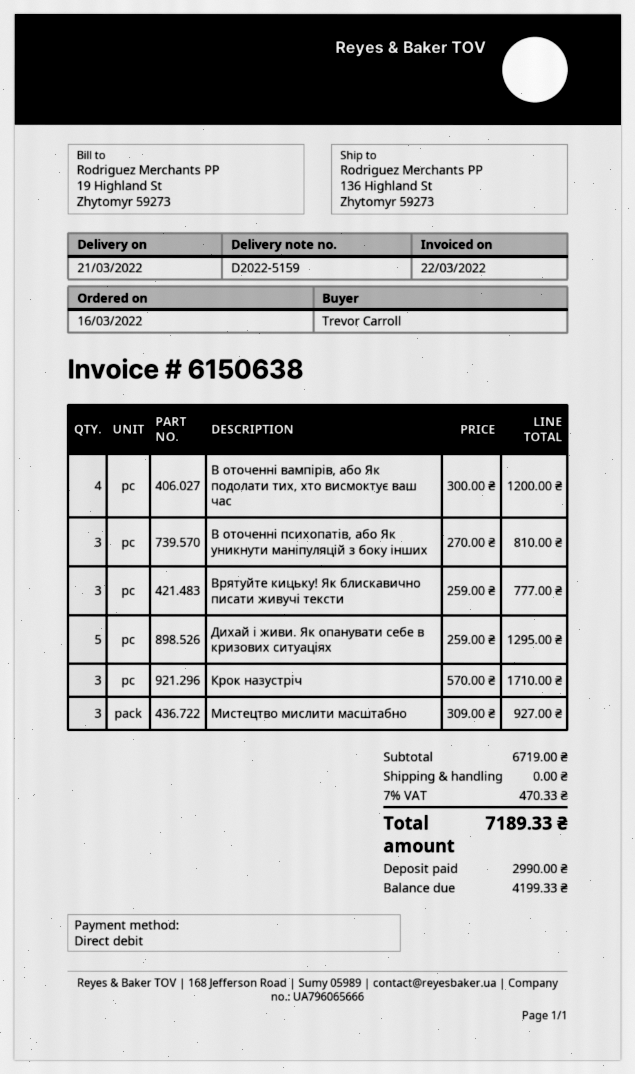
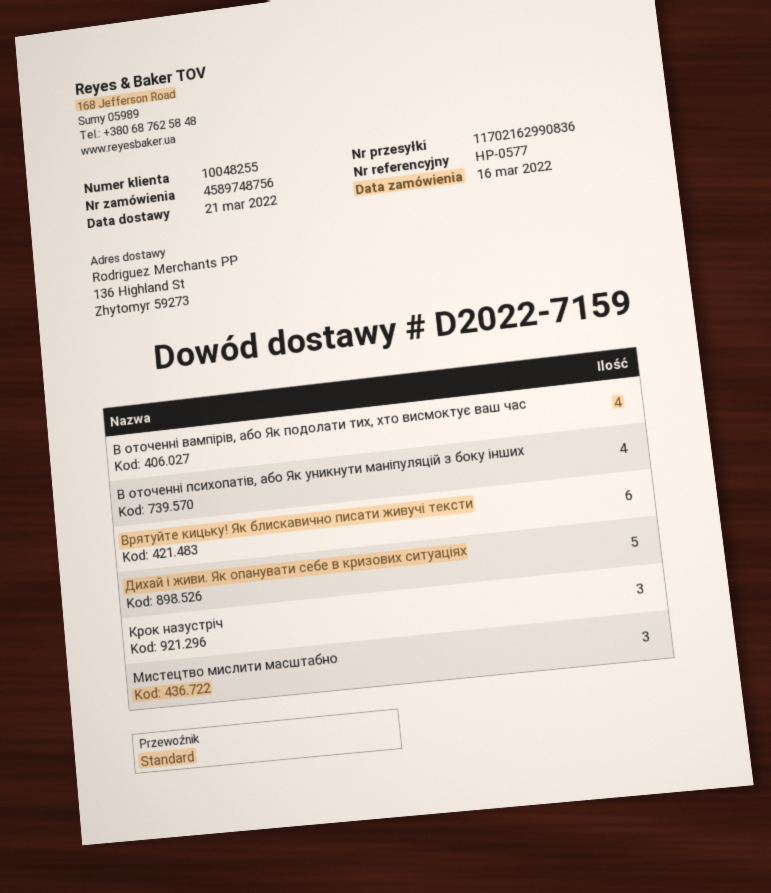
delivery note number: D2022-5159 -> D2022-7159
В оточенні психопатів, або Як уникнути маніпуляцій з боку інших: 3 -> 4
Врятуйте кицьку! Як блискавично писати живучі тексти: 3 -> 6

